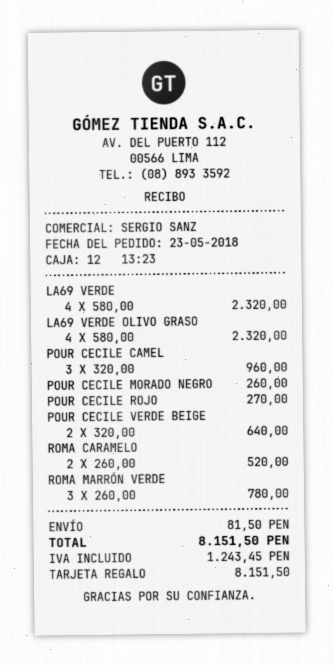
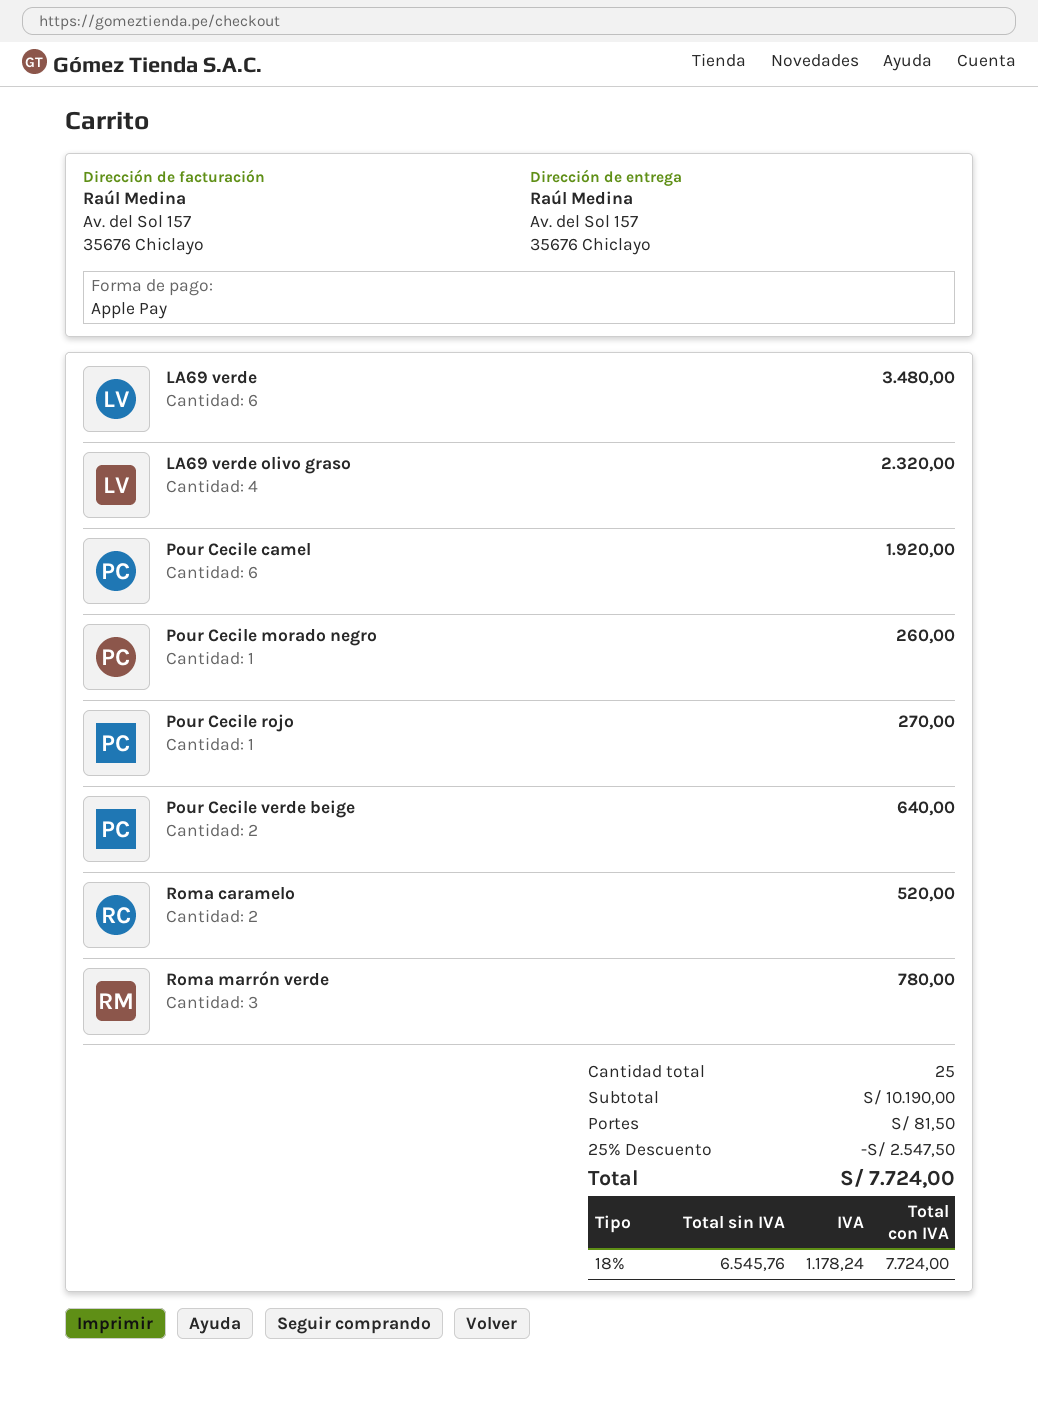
payment method: gift card -> Apple Pay
LA69 VERDE: 4 for 2320.00 -> 6 for 3480.00
POUR CECILE CAMEL: 3 for 960.00 -> 6 for 1920.00
discount: none -> 25% = 2547.50
tax: 1243.45 -> 1178.24
total: 8151.50 -> 7724.00

